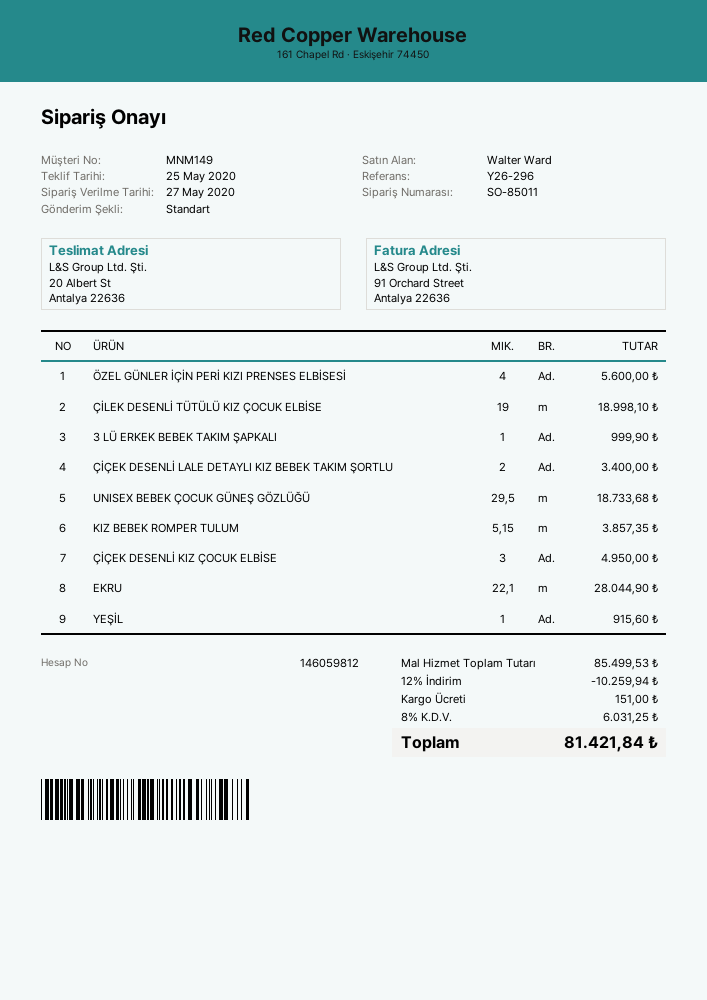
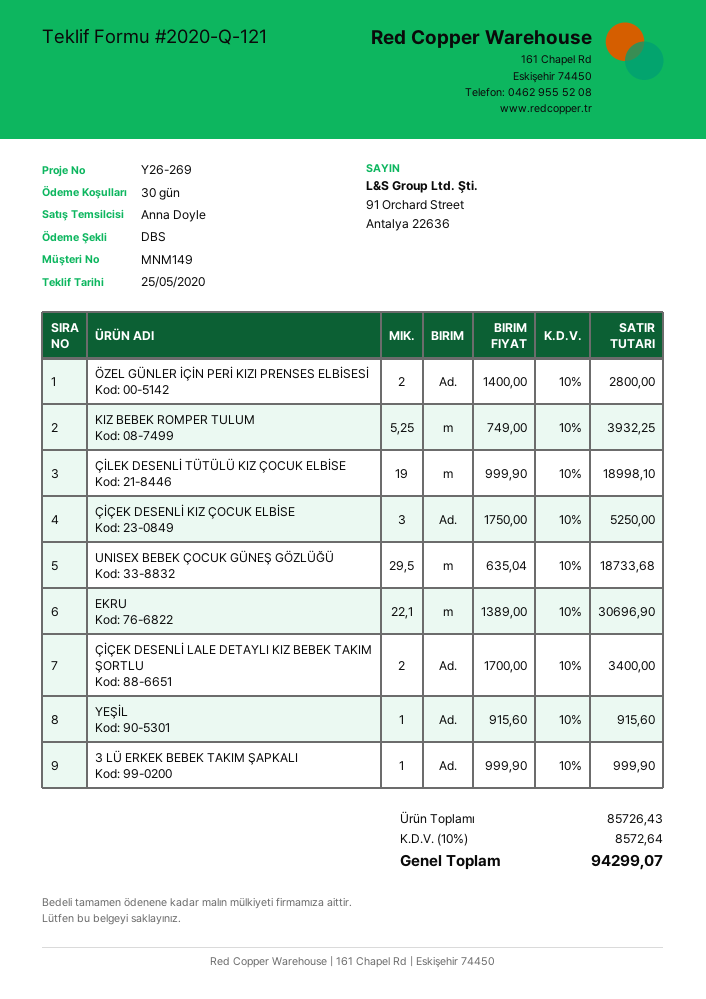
reference: Y26-296 -> Y26-269
ÖZEL GÜNLER İÇİN PERİ KIZI PRENSES ELBİSESİ: 4 for 5600.00 -> 2 for 2800.00
KIZ BEBEK ROMPER TULUM: 5.15 for 3857.35 -> 5.25 for 3932.25
ÇİÇEK DESENLİ KIZ ÇOCUK ELBİSE: 3 for 4950.00 -> 3 for 5250.00
EKRU: 22.1 for 28044.90 -> 22.1 for 30696.90
subtotal: 85499.53 -> 85726.43
discount: 12% = 10259.94 -> none
shipping: 151.00 -> none
tax: 8% = 6031.25 -> 10% = 8572.64
total: 81421.84 -> 94299.07

